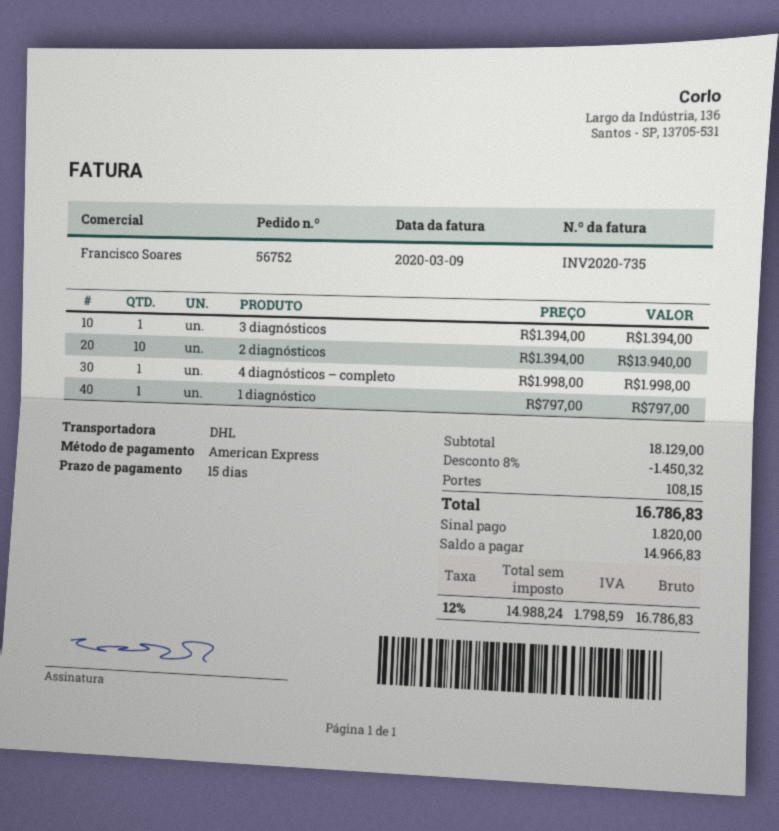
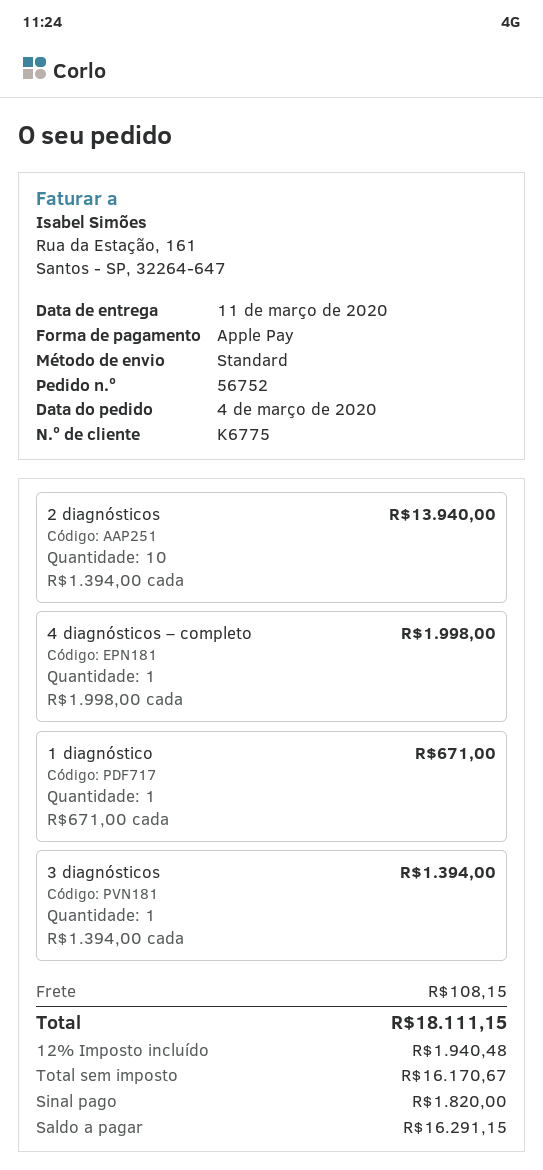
payment method: American Express -> Apple Pay
shipping method: DHL -> standard
1 diagnóstico: 1 x 797.00 = 797.00 -> 1 x 671.00 = 671.00
discount: 8% = 1450.32 -> none
net: 14988.24 -> 16170.67
tax: 12% = 1798.59 -> 12% = 1940.48
total: 16786.83 -> 18111.15
balance: 14966.83 -> 16291.15

